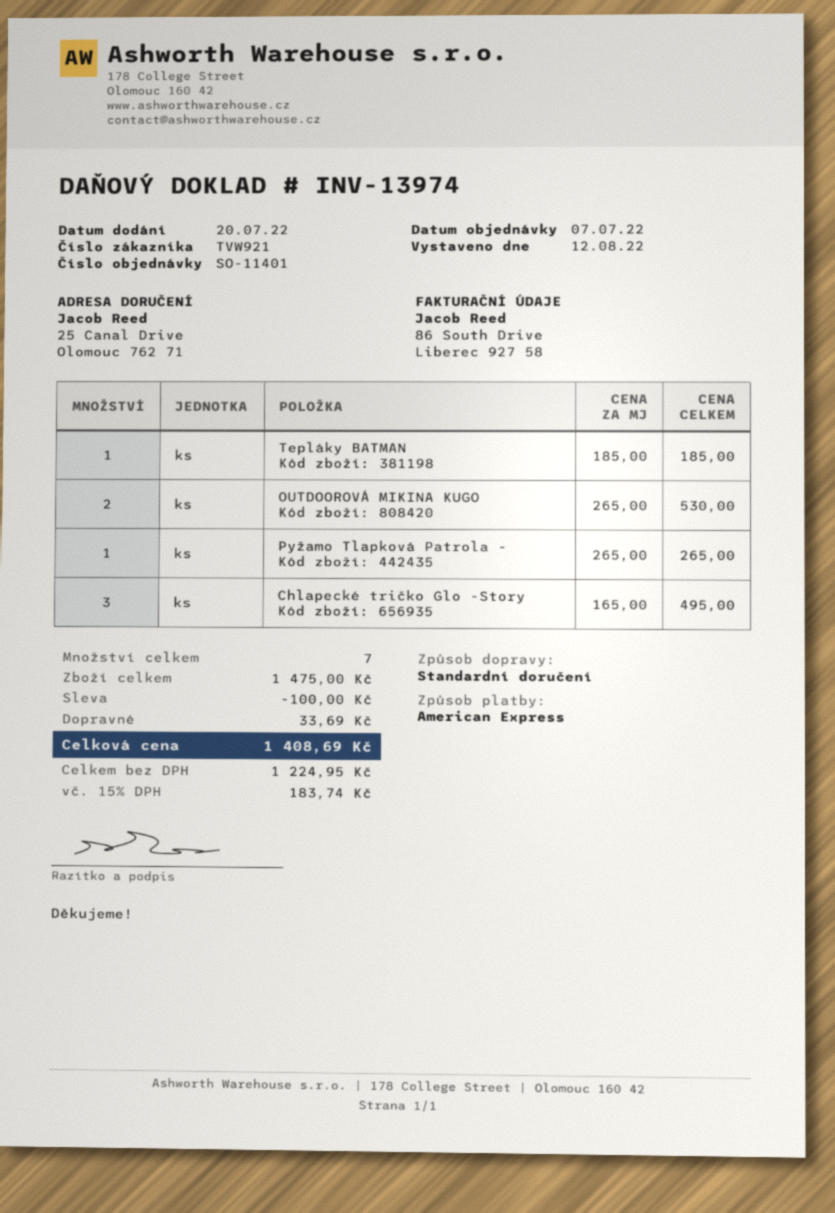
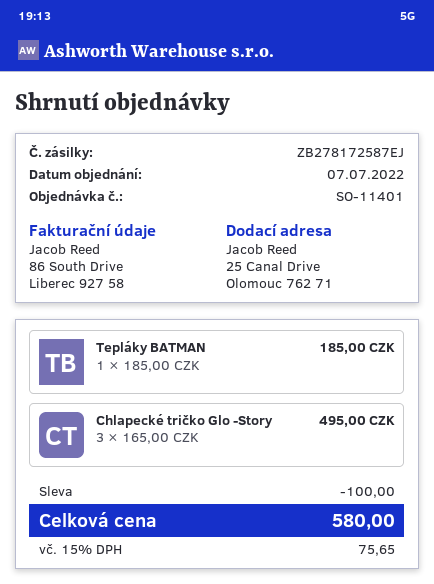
OUTDOOROVÁ MIKINA KUGO: 2 x 265.00 = 530.00 -> none
Pyžamo Tlapková Patrola -: 1 x 265.00 = 265.00 -> none
shipping: 33.69 -> none
tax: 15% = 183.74 -> 15% = 75.65
total: 1408.69 -> 580.00

